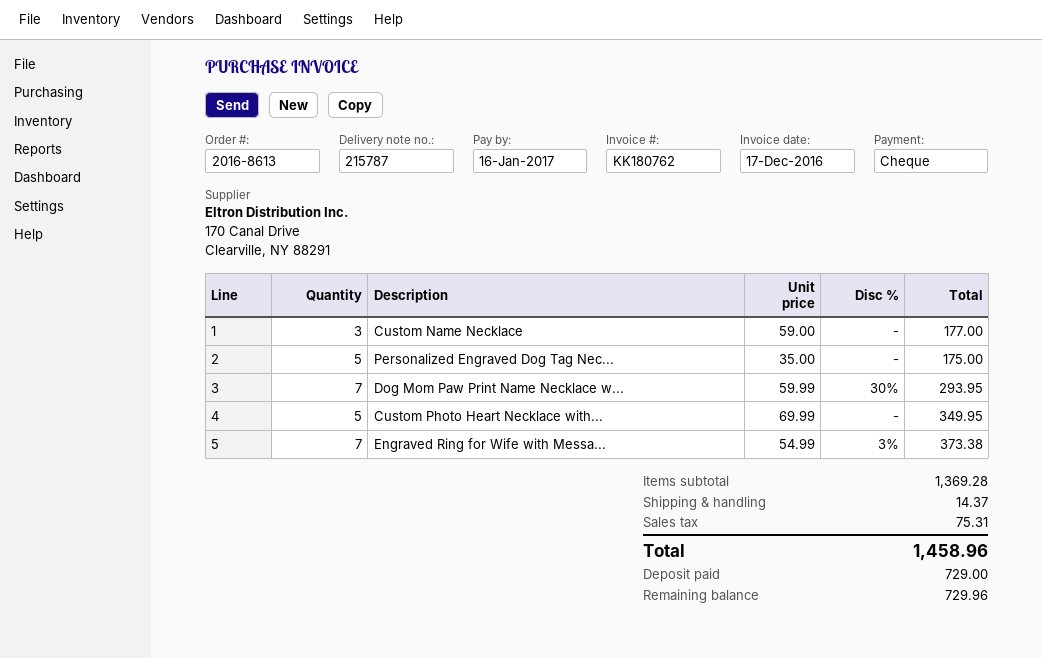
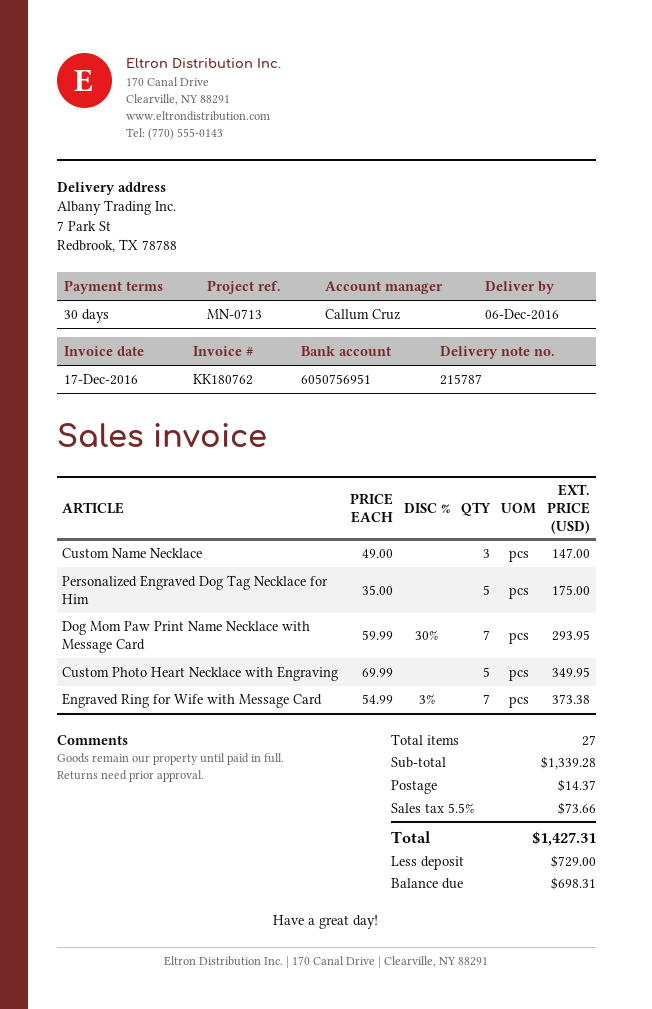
Custom Name Necklace: 3 x 59.00 = 177.00 -> 3 x 49.00 = 147.00
subtotal: 1369.28 -> 1339.28
tax: 75.31 -> 73.66
total: 1458.96 -> 1427.31
balance: 729.96 -> 698.31

